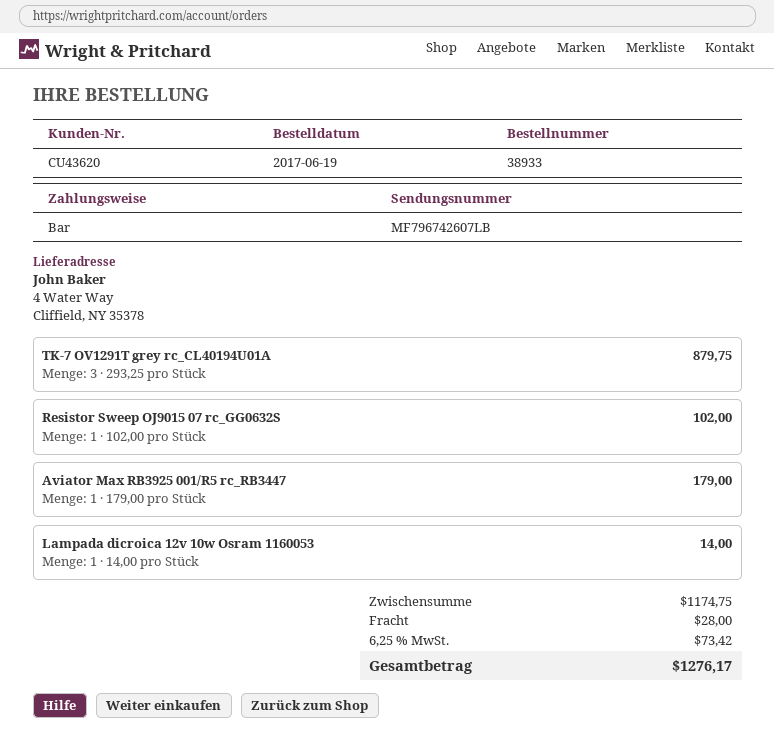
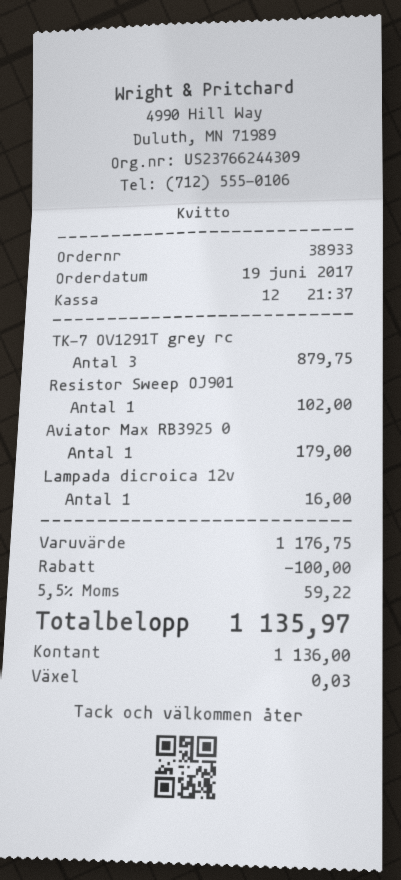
Lampada dicroica 12v 10w Osram 1160053: 1 for 14.00 -> 1 for 16.00
subtotal: 1174.75 -> 1176.75
discount: none -> 100.00
shipping: 28.00 -> none
tax: 6.25% = 73.42 -> 5.5% = 59.22
total: 1276.17 -> 1135.97

